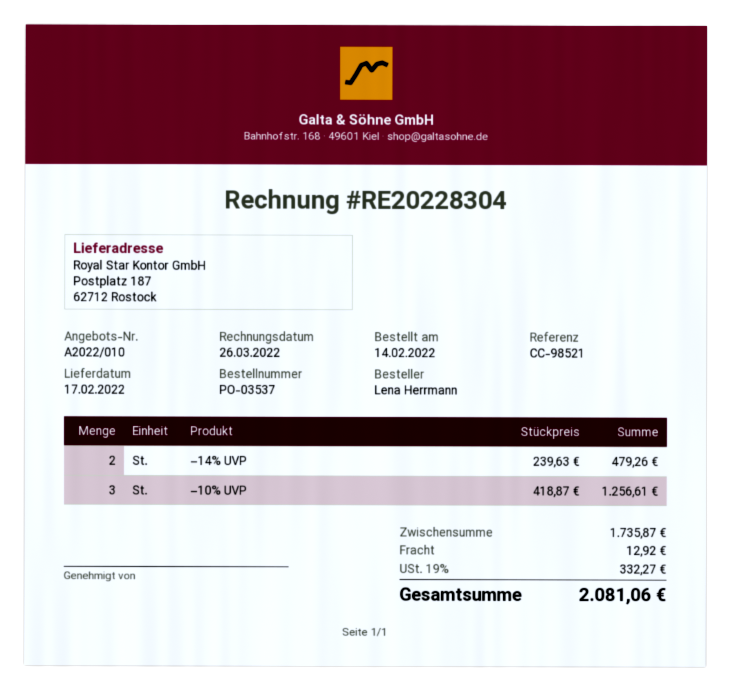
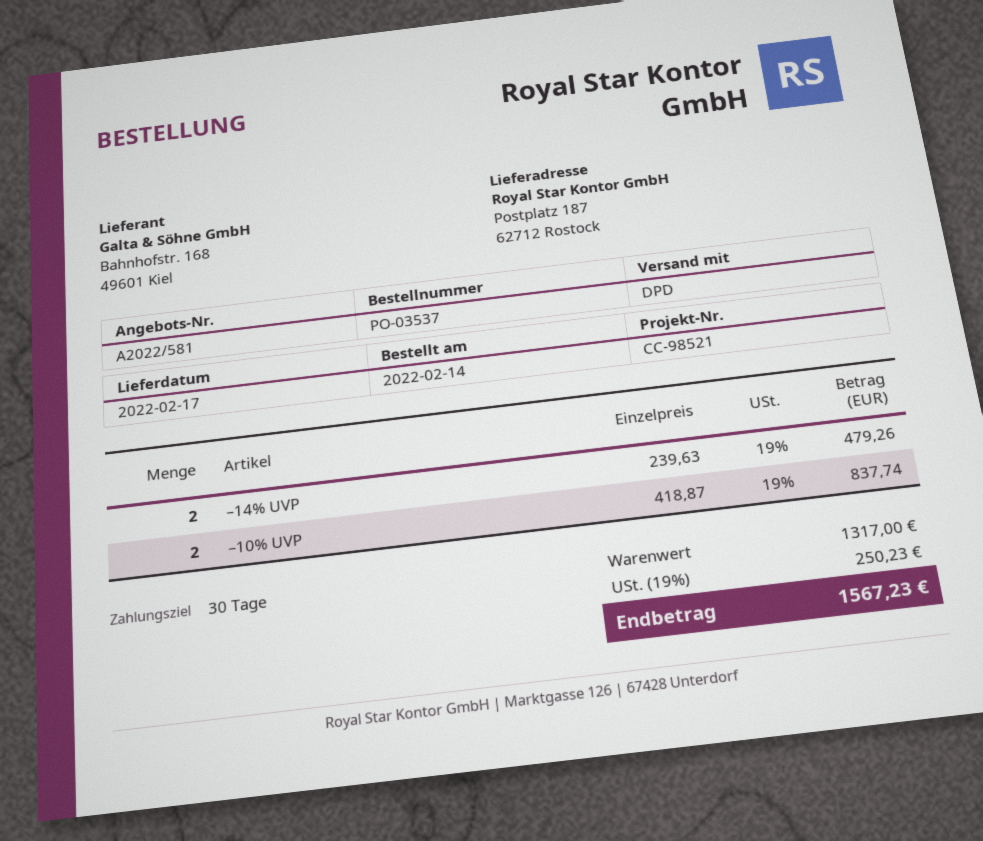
quote number: A2022/010 -> A2022/581
–10% UVP: 3 x 418.87 = 1256.61 -> 2 x 418.87 = 837.74
subtotal: 1735.87 -> 1317.00
shipping: 12.92 -> none
tax: 19% = 332.27 -> 19% = 250.23
total: 2081.06 -> 1567.23

